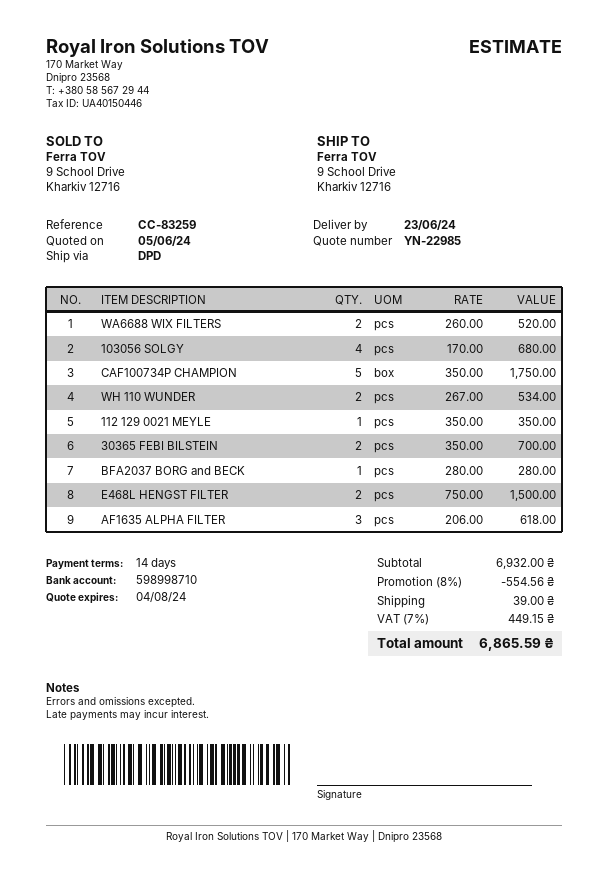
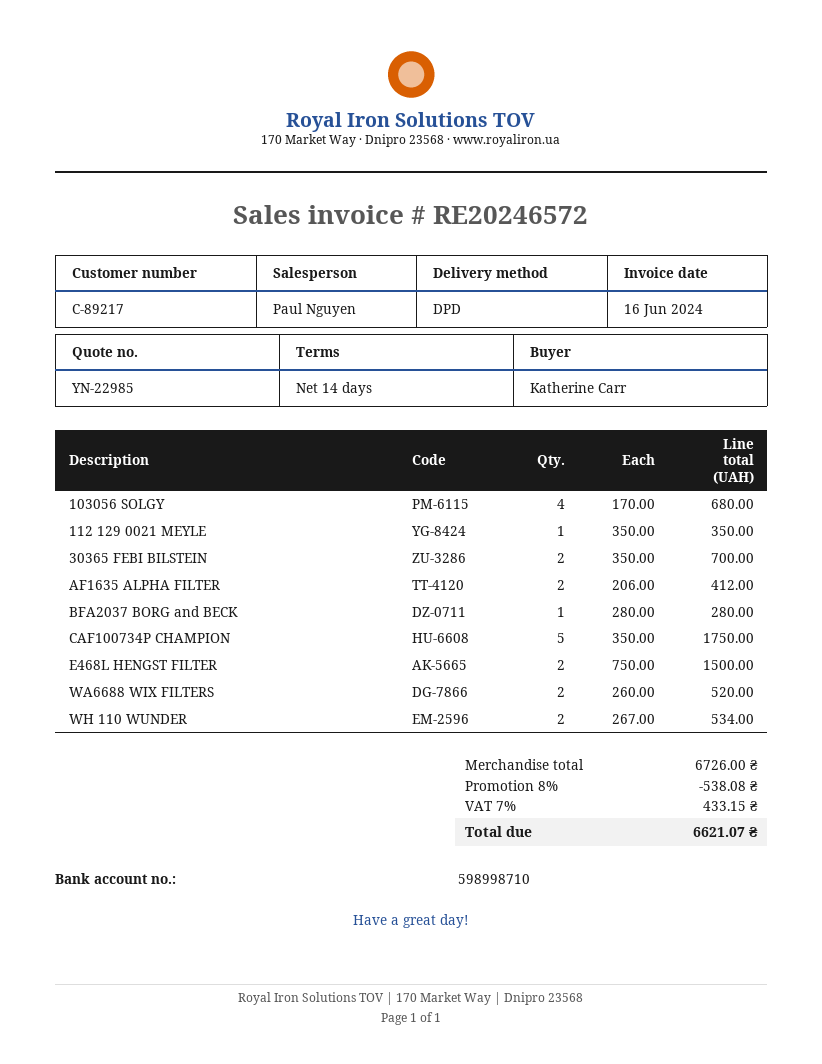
AF1635 ALPHA FILTER: 3 x 206.00 = 618.00 -> 2 x 206.00 = 412.00
subtotal: 6932.00 -> 6726.00
discount: 8% = 554.56 -> 8% = 538.08
shipping: 39.00 -> none
tax: 7% = 449.15 -> 7% = 433.15
total: 6865.59 -> 6621.07

